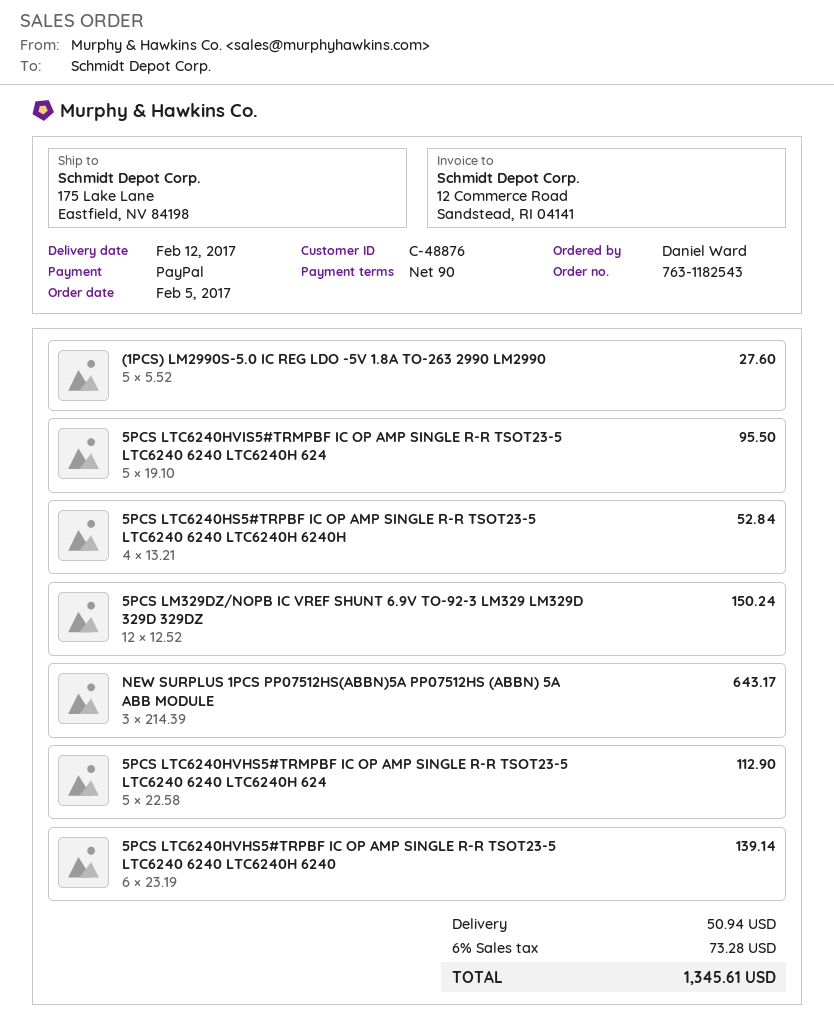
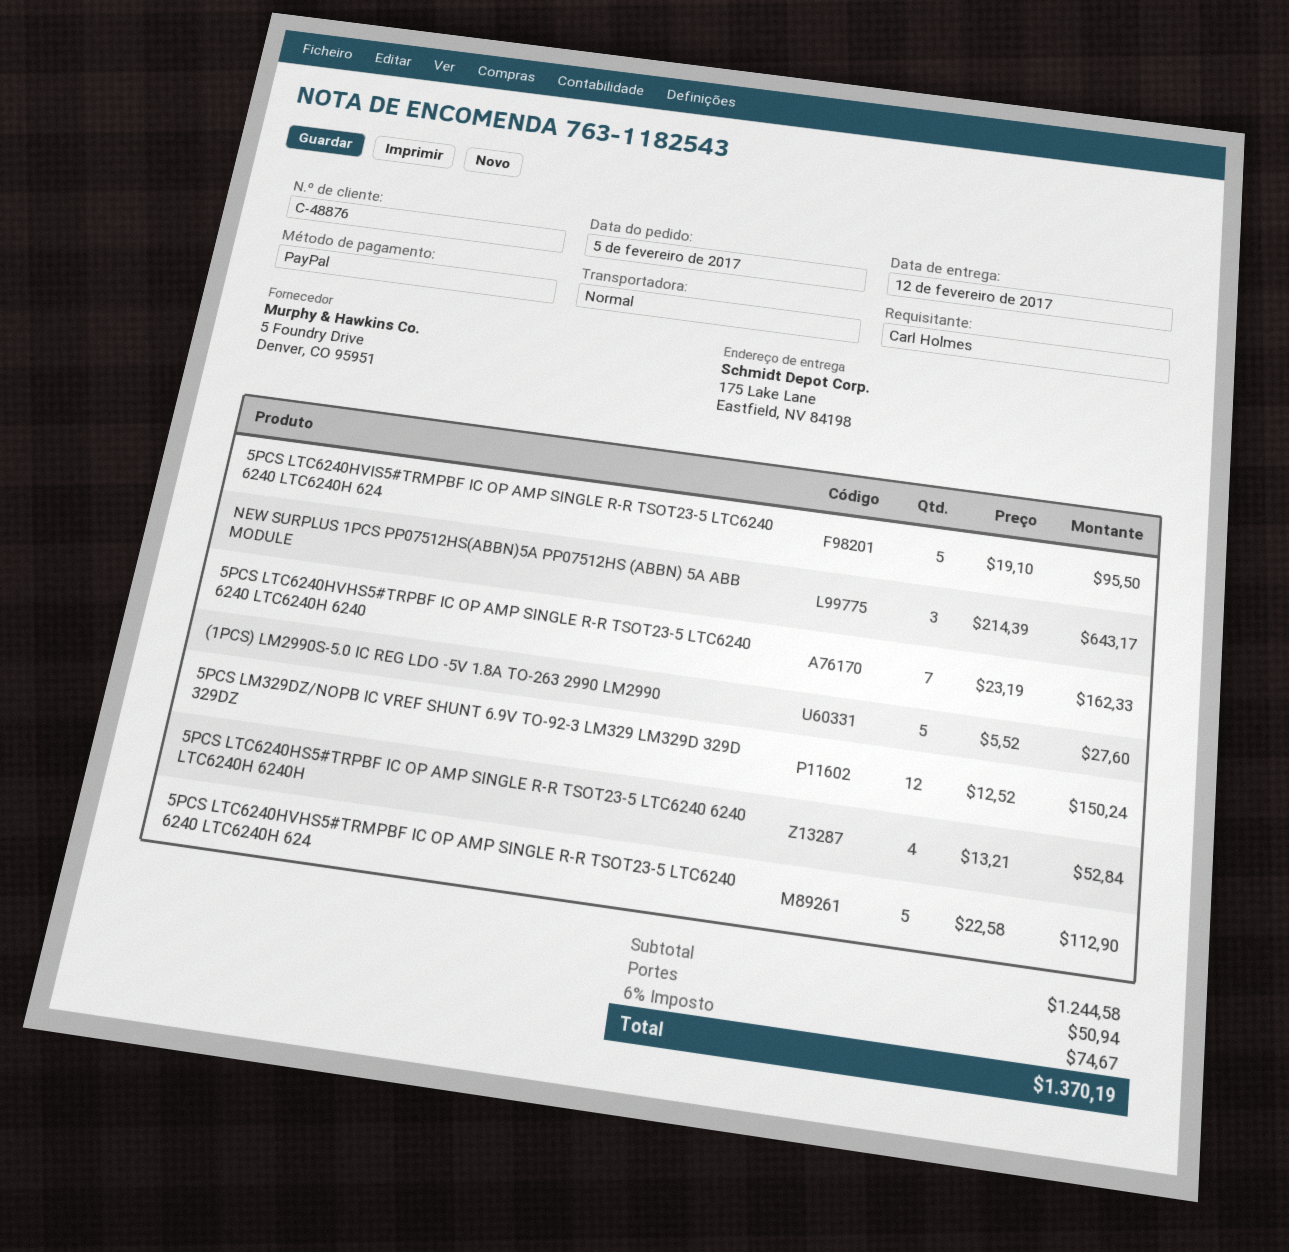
ordered by: Daniel Ward -> Carl Holmes
5PCS LTC6240HVHS5#TRPBF IC OP AMP SINGLE R-R TSOT23-5 LTC6240 6240 LTC6240H 6240: 6 x 23.19 = 139.14 -> 7 x 23.19 = 162.33
tax: 6% = 73.28 -> 6% = 74.67
total: 1345.61 -> 1370.19

